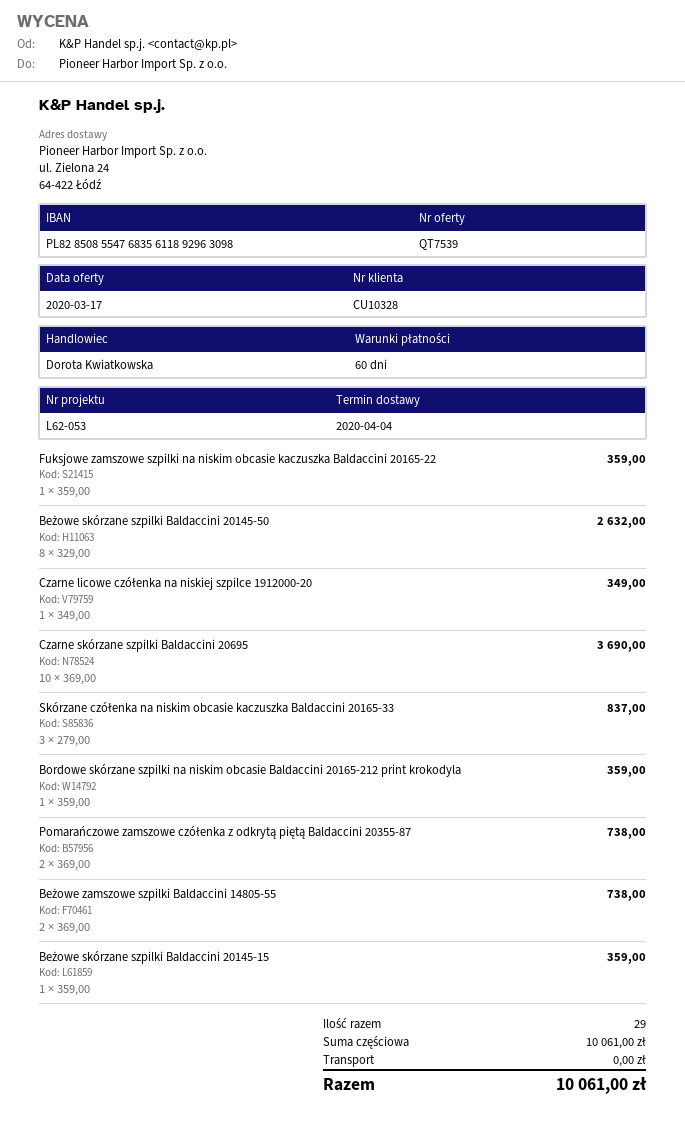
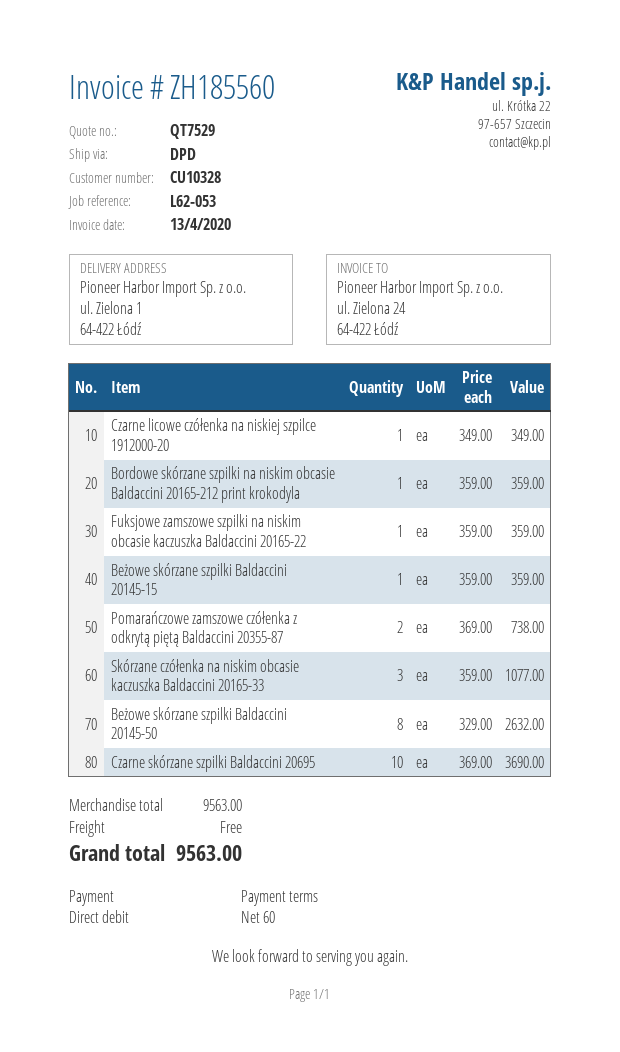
quote number: QT7539 -> QT7529
ship to: ul. Zielona 24, 64-422 Łódź -> ul. Zielona 1, 64-422 Łódź
Skórzane czółenka na niskim obcasie kaczuszka Baldaccini 20165-33: 3 x 279.00 = 837.00 -> 3 x 359.00 = 1077.00
Beżowe zamszowe szpilki Baldaccini 14805-55: 2 x 369.00 = 738.00 -> none
subtotal: 10061.00 -> 9563.00
total: 10061.00 -> 9563.00

